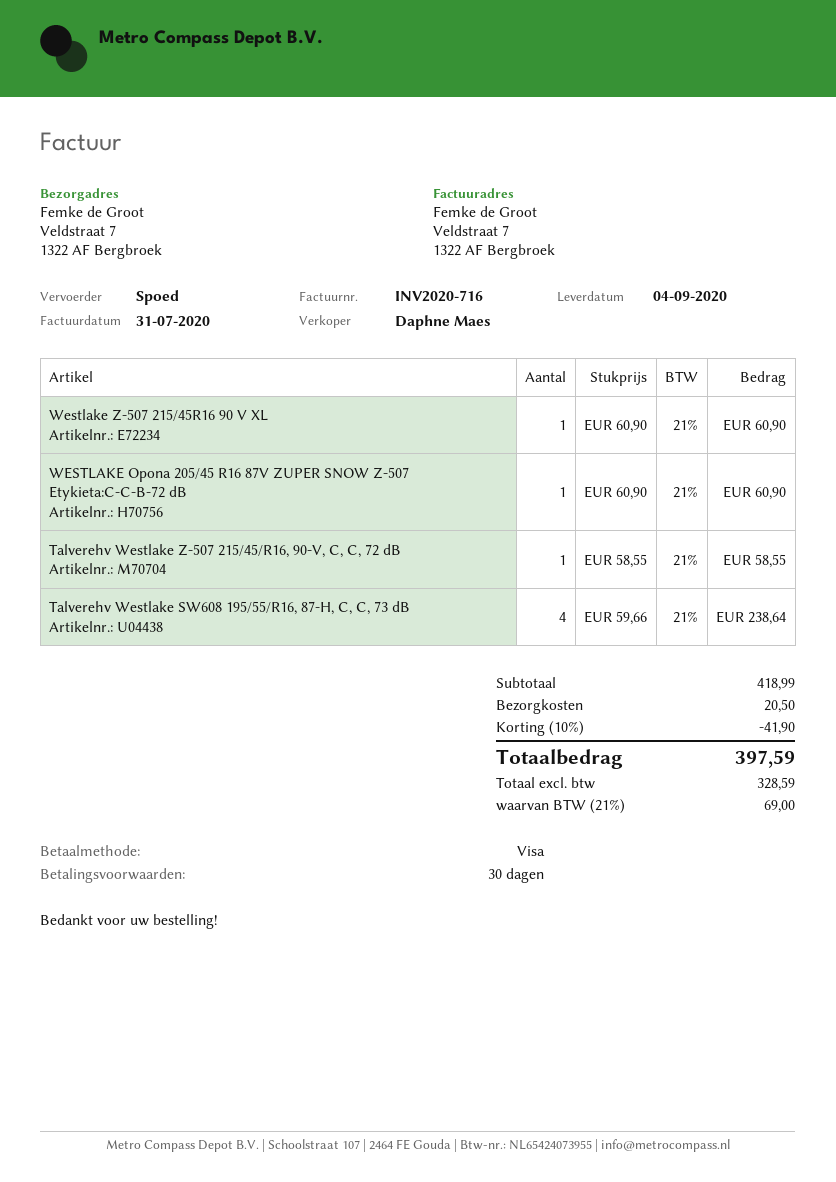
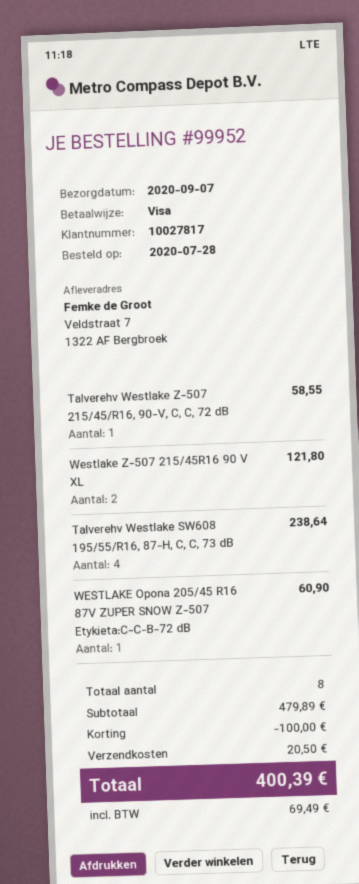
delivery date: 2020-09-04 -> 2020-09-07
Westlake Z-507 215/45R16 90 V XL: 1 for 60.90 -> 2 for 121.80
subtotal: 418.99 -> 479.89
discount: 41.90 -> 100.00
tax: 69.00 -> 69.49
total: 397.59 -> 400.39

